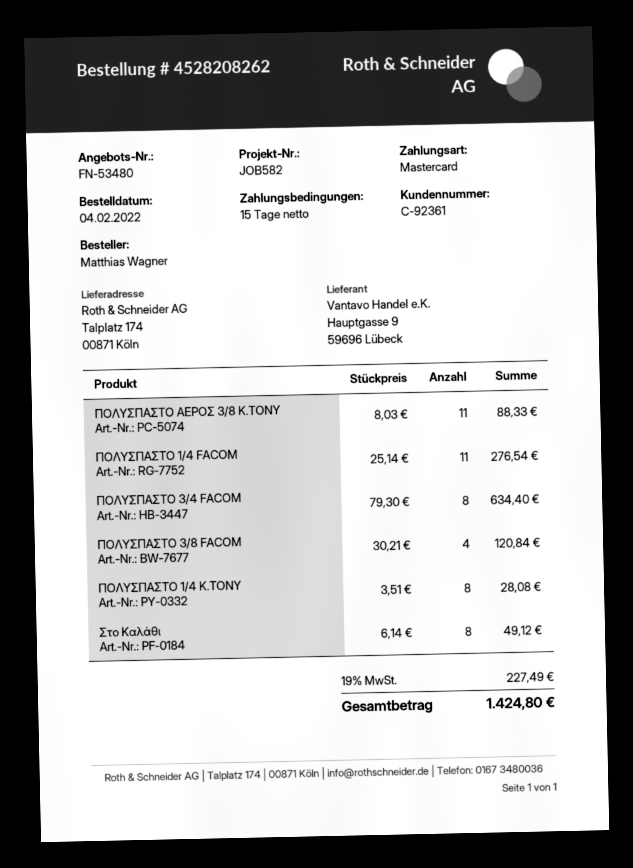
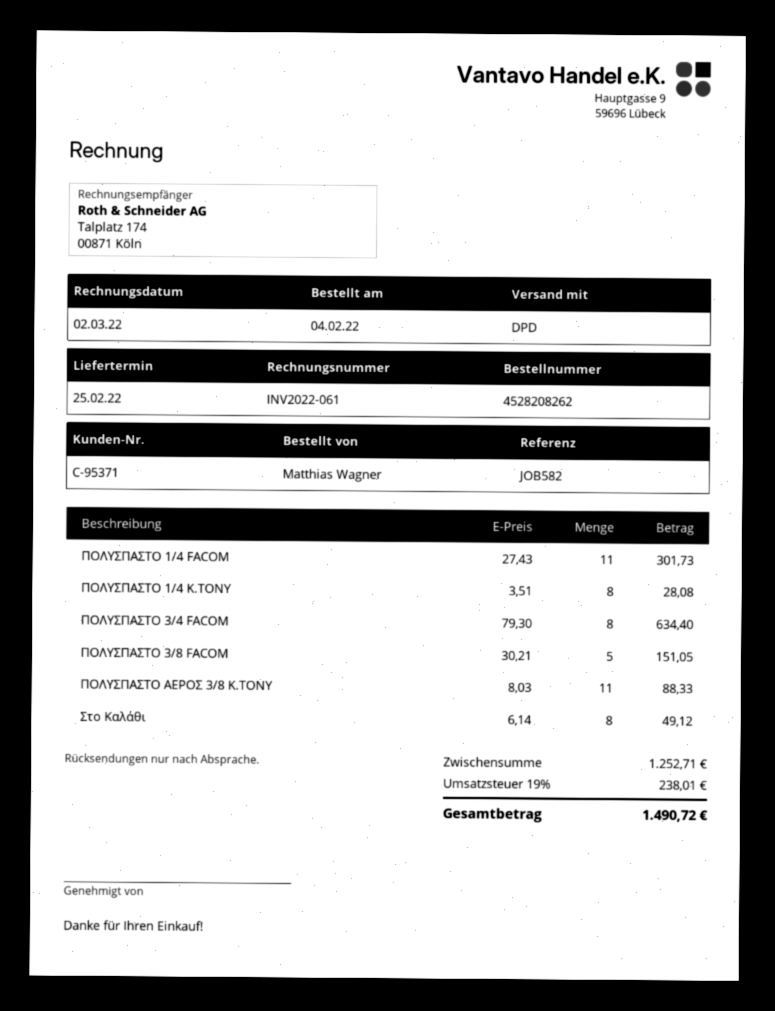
customer number: C-92361 -> C-95371
ΠΟΛΥΣΠΑΣΤΟ 1/4 FACOM: 11 x 25.14 = 276.54 -> 11 x 27.43 = 301.73
ΠΟΛΥΣΠΑΣΤΟ 3/8 FACOM: 4 x 30.21 = 120.84 -> 5 x 30.21 = 151.05
tax: 19% = 227.49 -> 19% = 238.01
total: 1424.80 -> 1490.72

